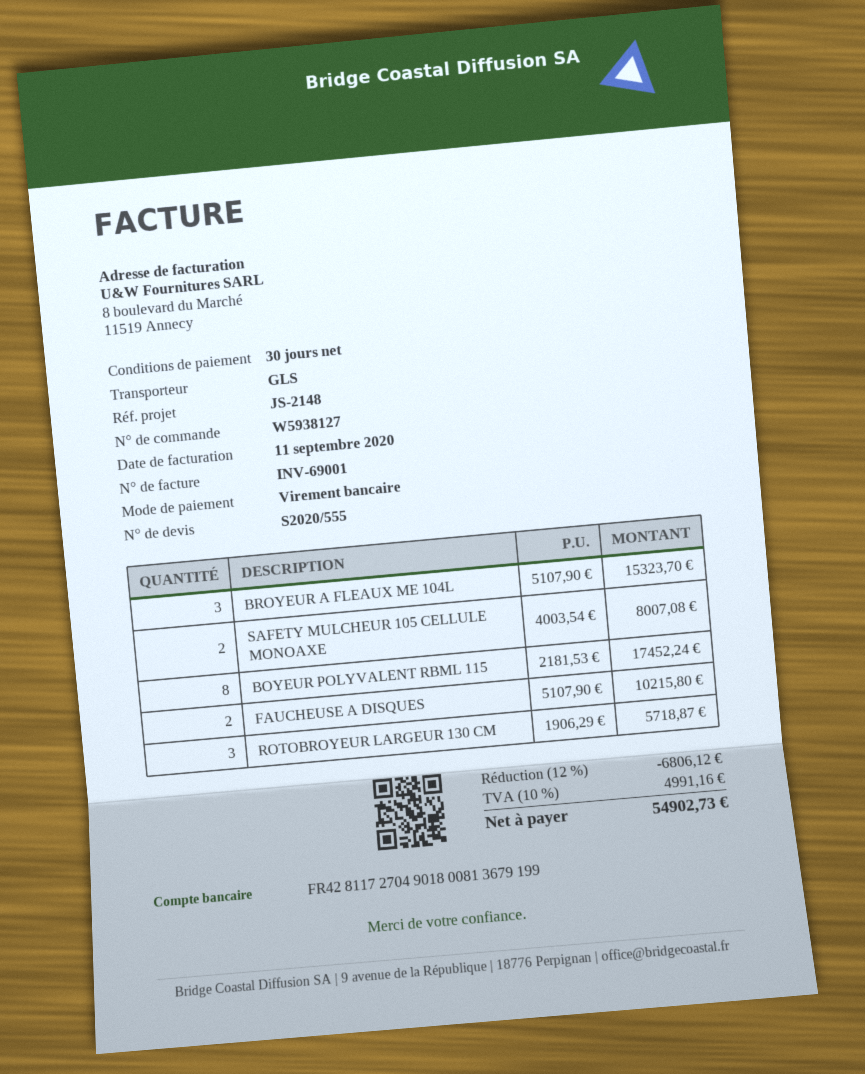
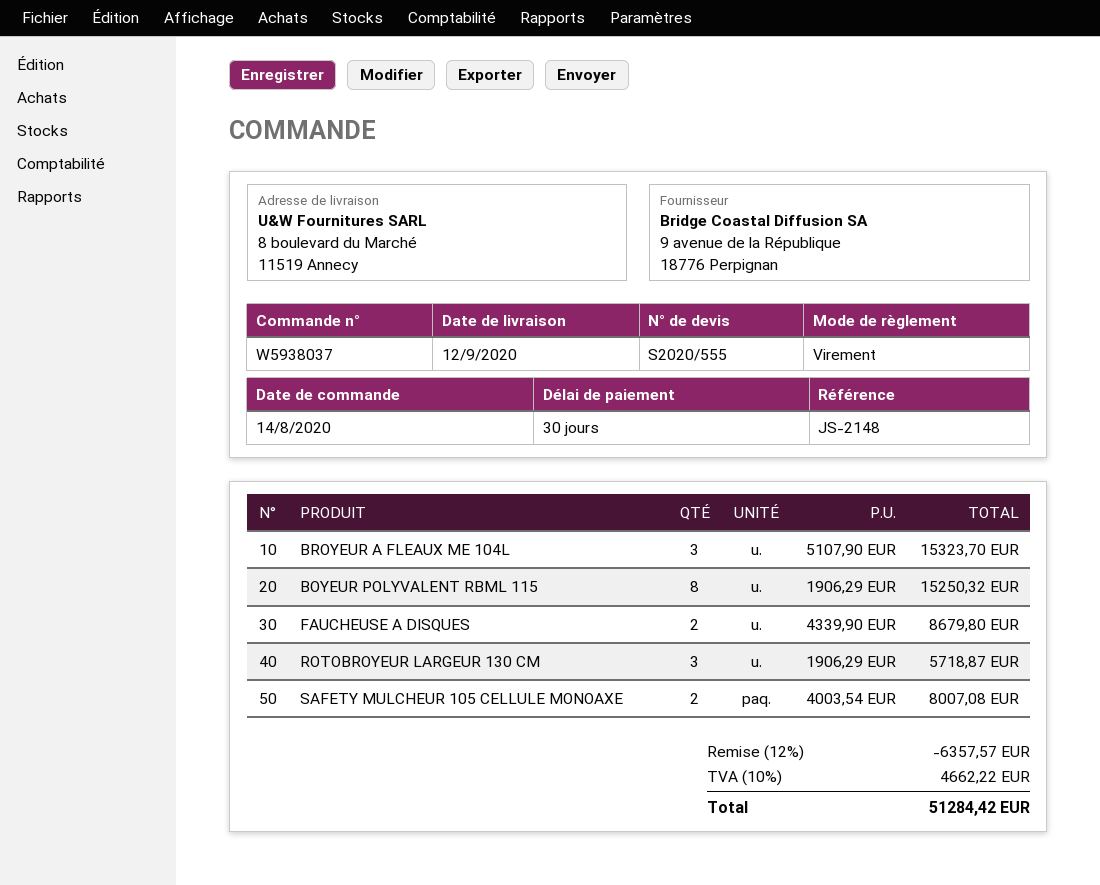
order number: W5938127 -> W5938037
BOYEUR POLYVALENT RBML 115: 8 x 2181.53 = 17452.24 -> 8 x 1906.29 = 15250.32
FAUCHEUSE A DISQUES: 2 x 5107.90 = 10215.80 -> 2 x 4339.90 = 8679.80
discount: 12% = 6806.12 -> 12% = 6357.57
tax: 10% = 4991.16 -> 10% = 4662.22
total: 54902.73 -> 51284.42

